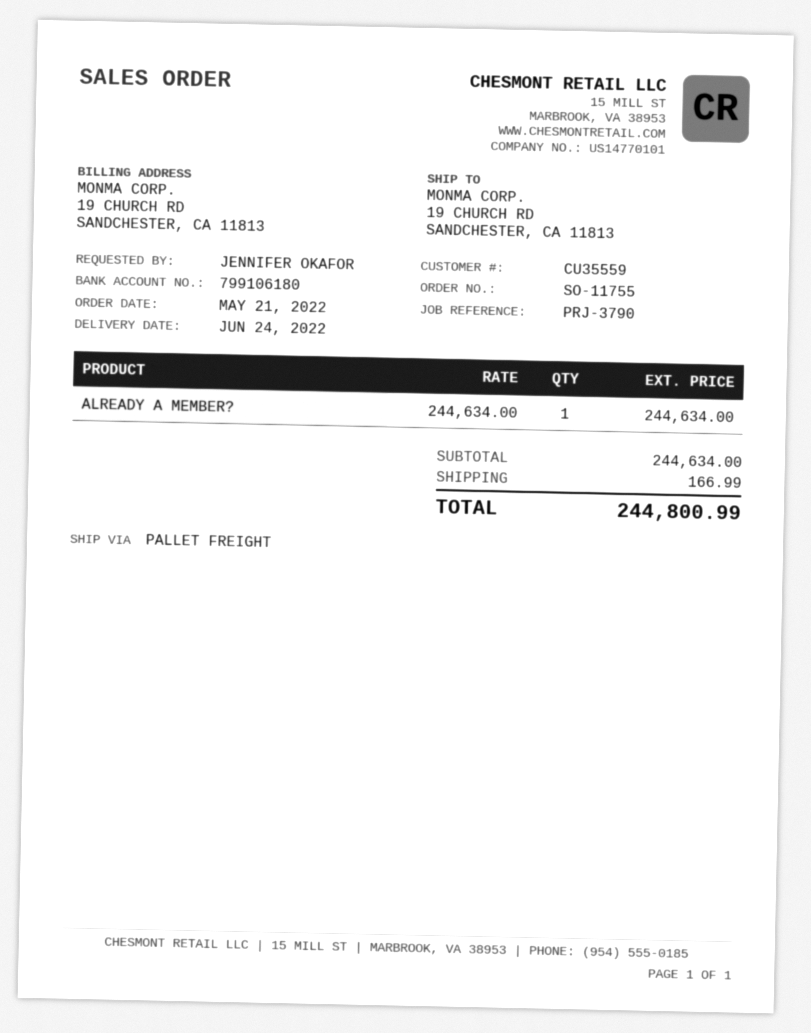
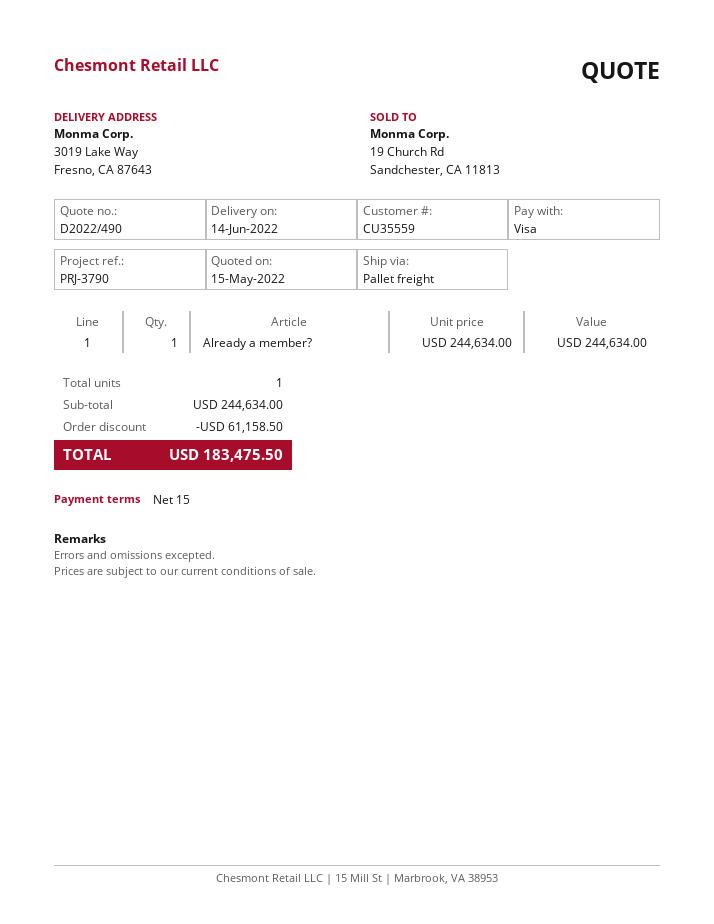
delivery date: 2022-06-24 -> 2022-06-14
ship to: 19 CHURCH RD, SANDCHESTER, CA 11813 -> 3019 Lake Way, Fresno, CA 87643
discount: none -> 61158.50
shipping: 166.99 -> none
total: 244800.99 -> 183475.50

